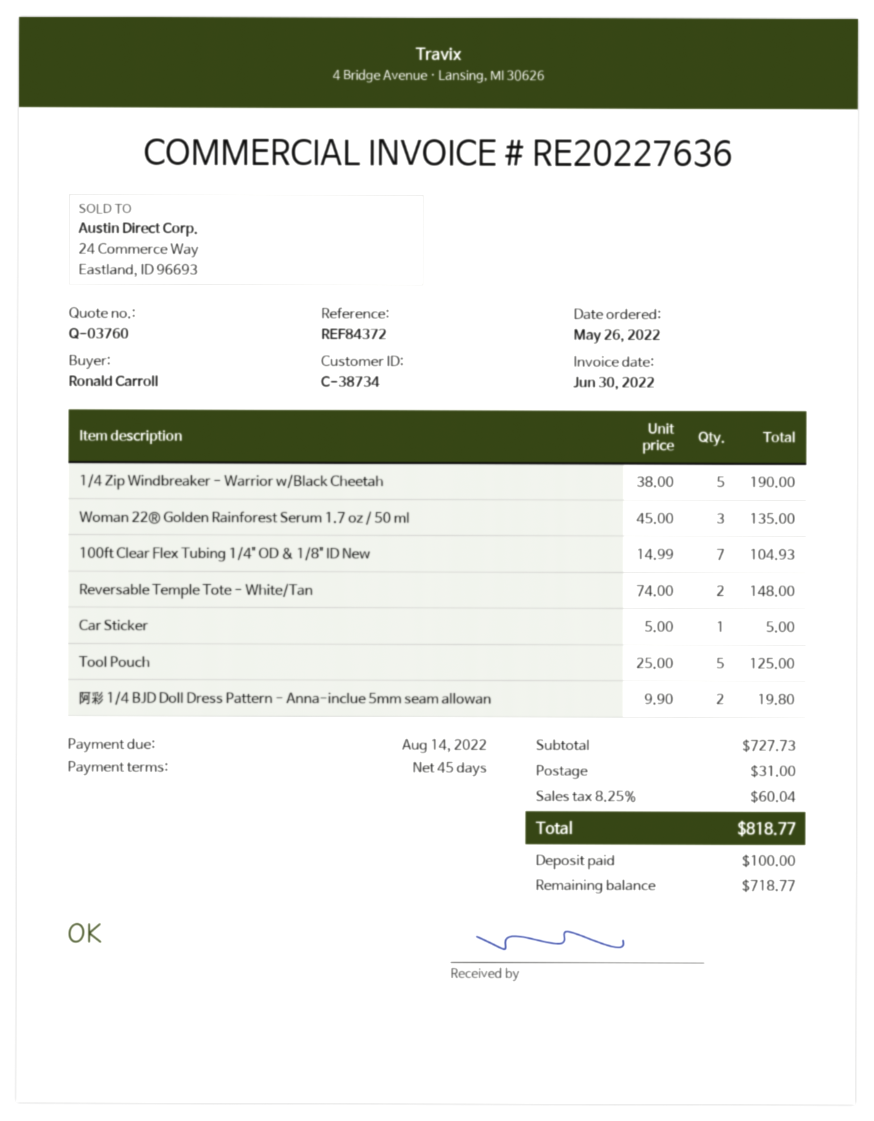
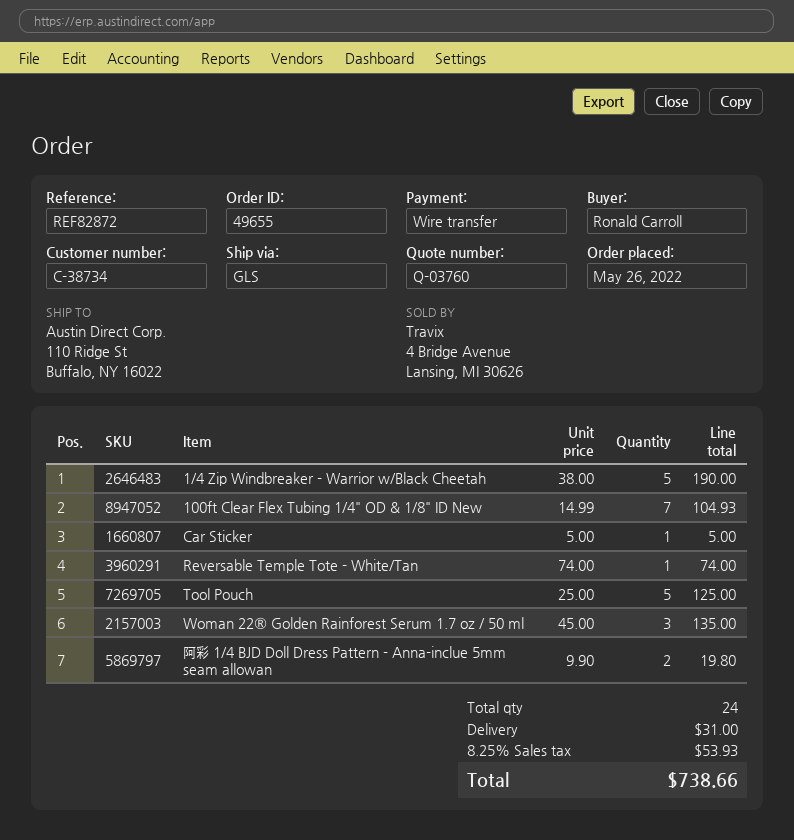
reference: REF84372 -> REF82872
Reversable Temple Tote - White/Tan: 2 x 74.00 = 148.00 -> 1 x 74.00 = 74.00
tax: 8.25% = 60.04 -> 8.25% = 53.93
total: 818.77 -> 738.66

